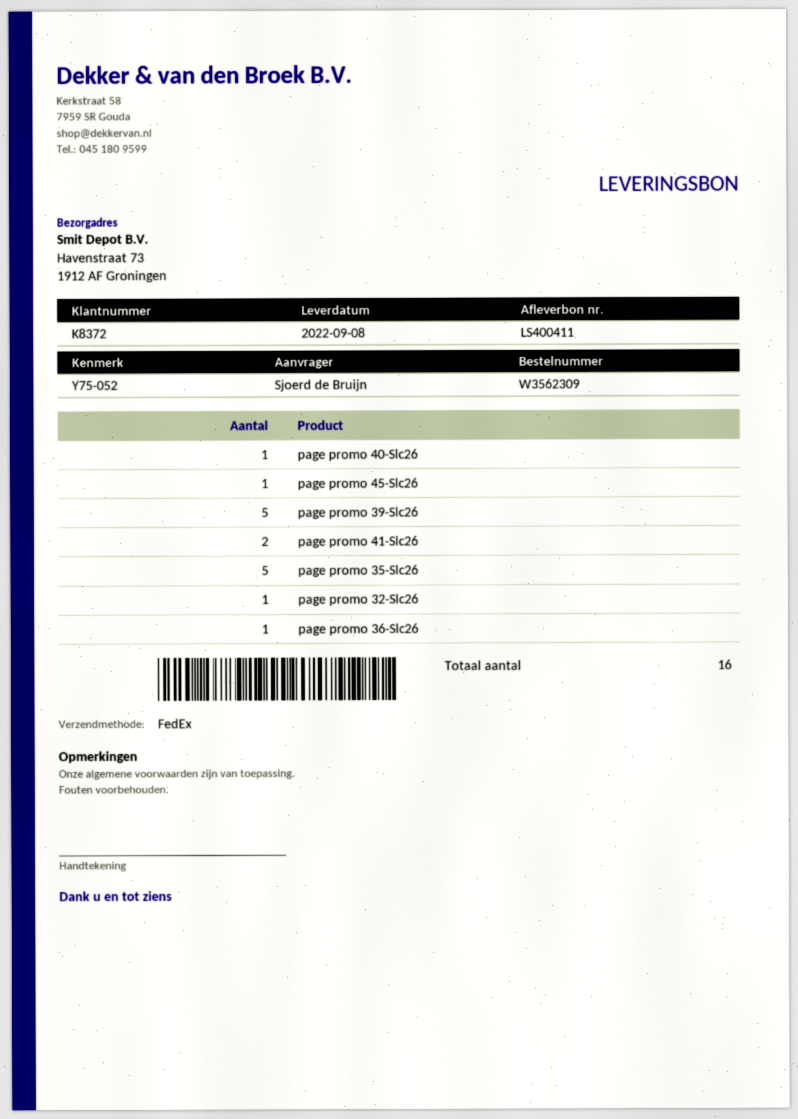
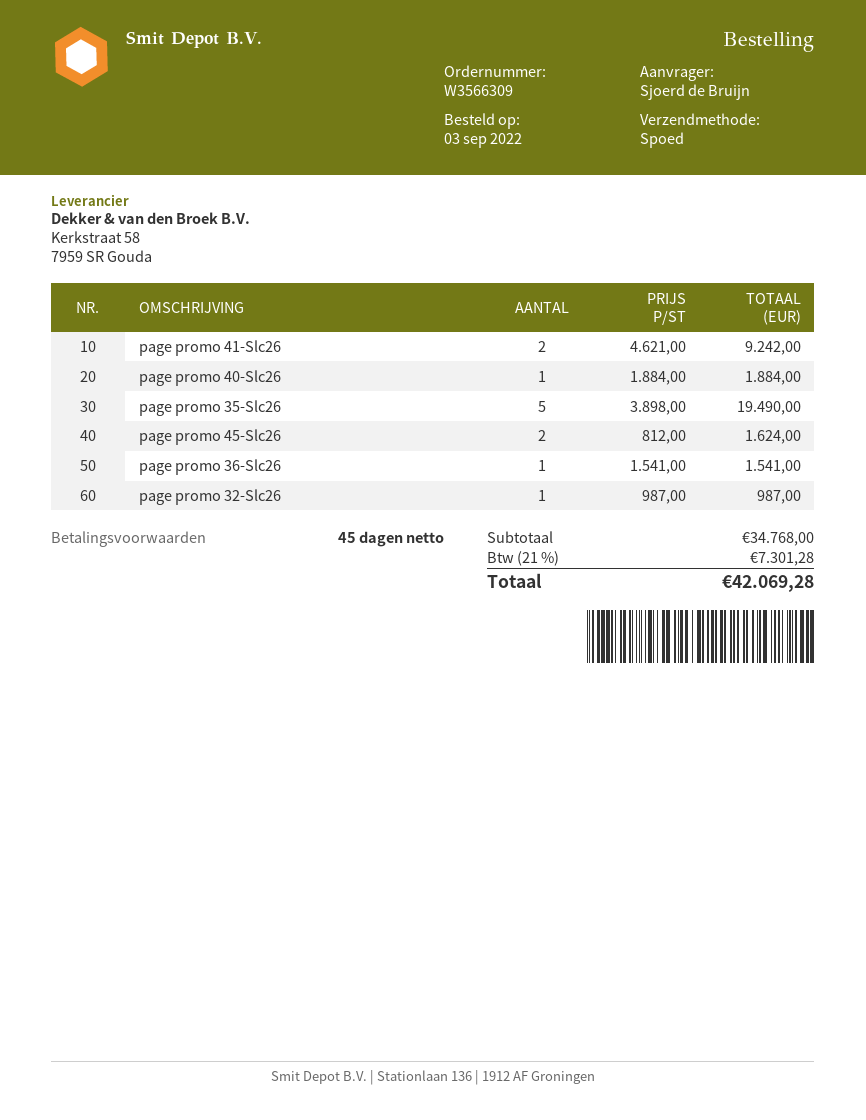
order number: W3562309 -> W3566309
shipping method: FedEx -> express
page promo 45-Slc26: 1 -> 2
page promo 39-Slc26: 5 -> none

